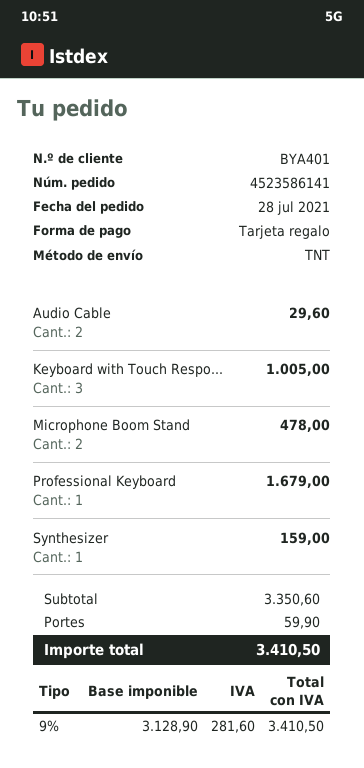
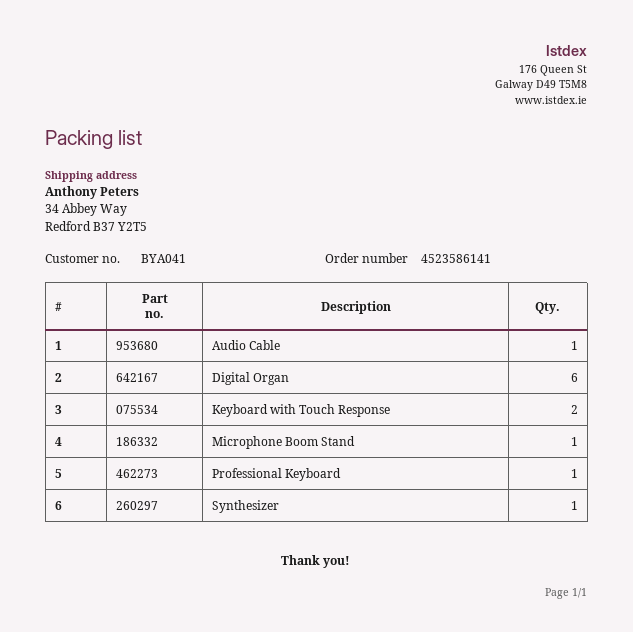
customer number: BYA401 -> BYA041
Audio Cable: 2 -> 1
Keyboard with Touch Respo...: 3 -> 2
Microphone Boom Stand: 2 -> 1
Digital Organ: none -> 6

